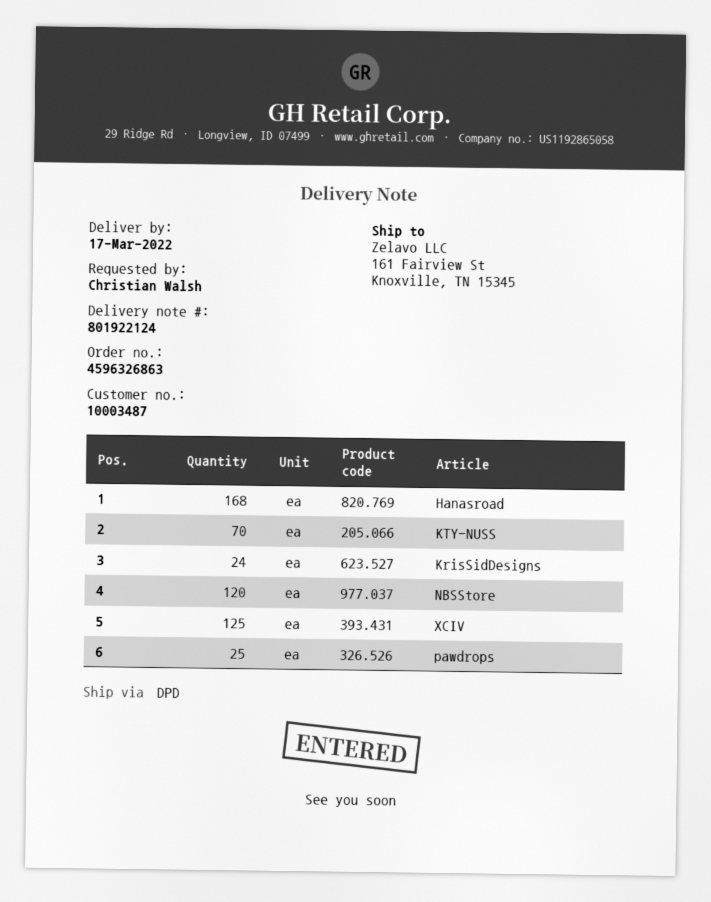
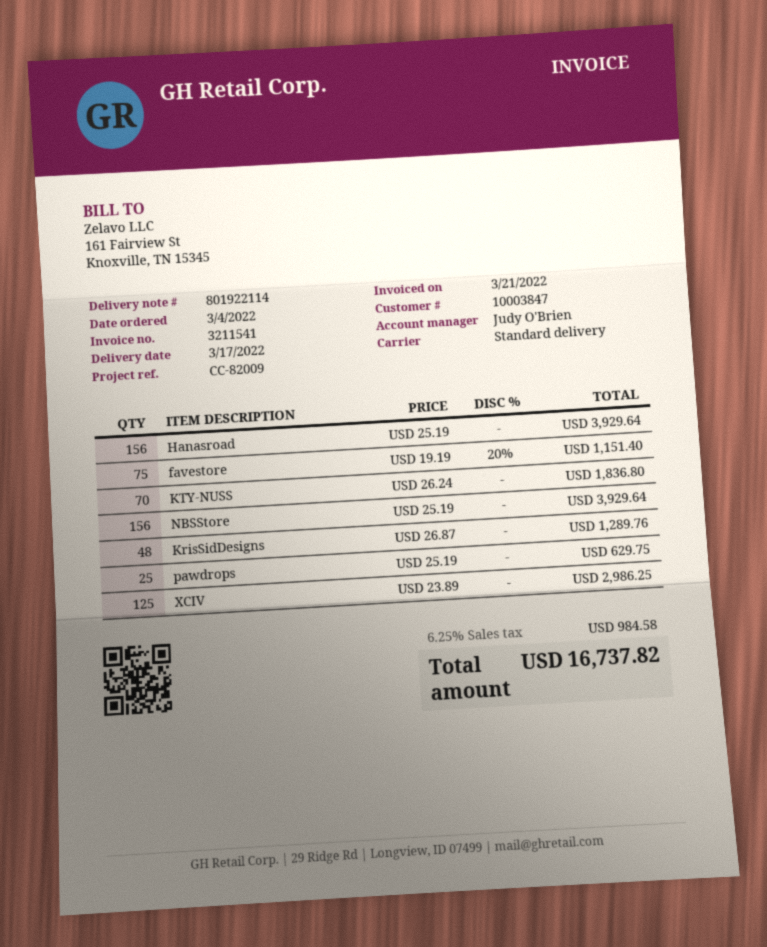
delivery note number: 801922124 -> 801922114
customer number: 10003487 -> 10003847
shipping method: DPD -> standard
Hanasroad: 168 -> 156
KrisSidDesigns: 24 -> 48
NBSStore: 120 -> 156
favestore: none -> 75

